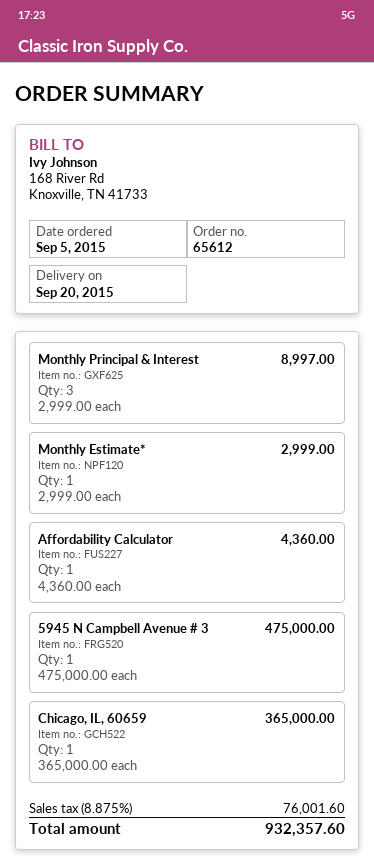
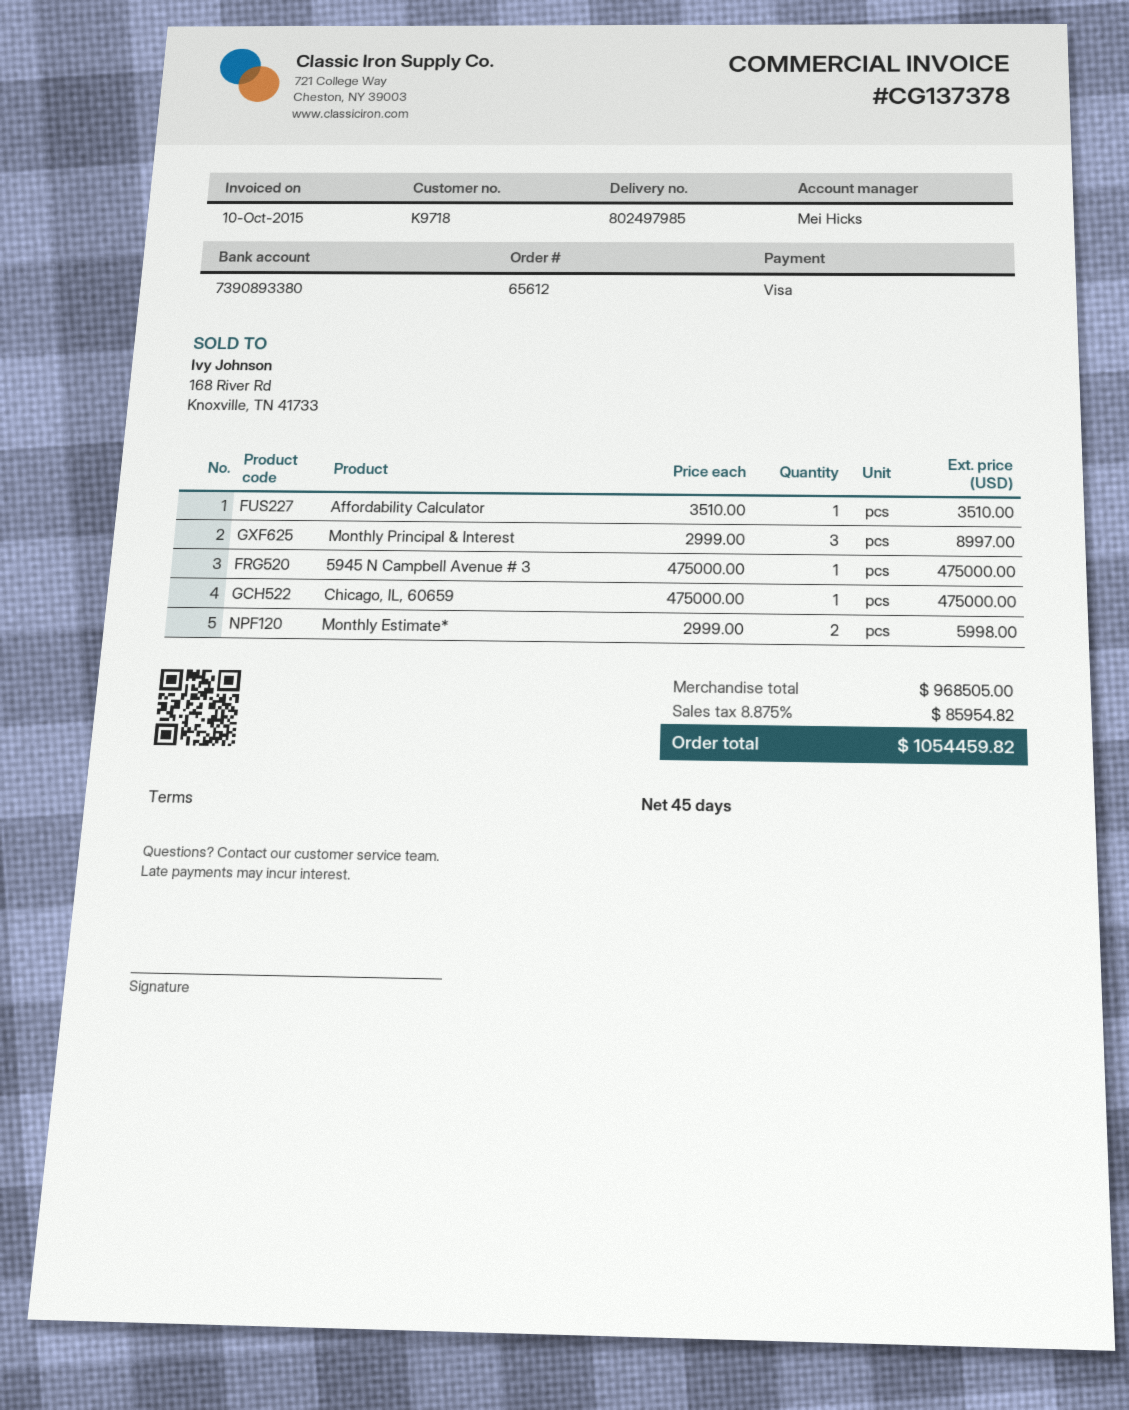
Monthly Estimate*: 1 x 2999.00 = 2999.00 -> 2 x 2999.00 = 5998.00
Affordability Calculator: 1 x 4360.00 = 4360.00 -> 1 x 3510.00 = 3510.00
Chicago, IL, 60659: 1 x 365000.00 = 365000.00 -> 1 x 475000.00 = 475000.00
tax: 8.875% = 76001.60 -> 8.875% = 85954.82
total: 932357.60 -> 1054459.82

